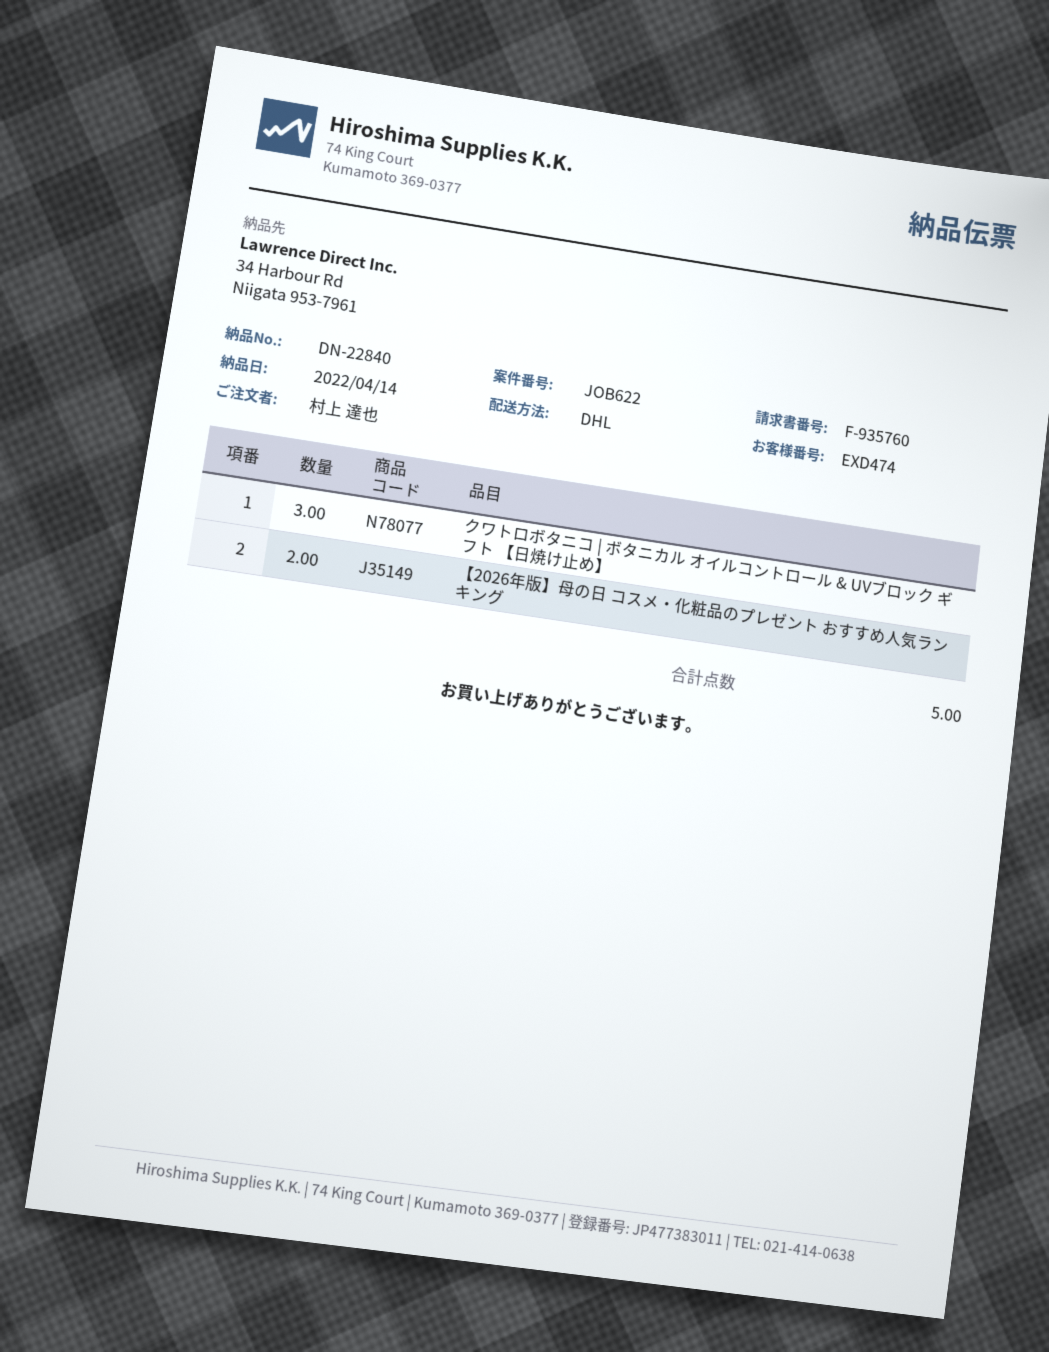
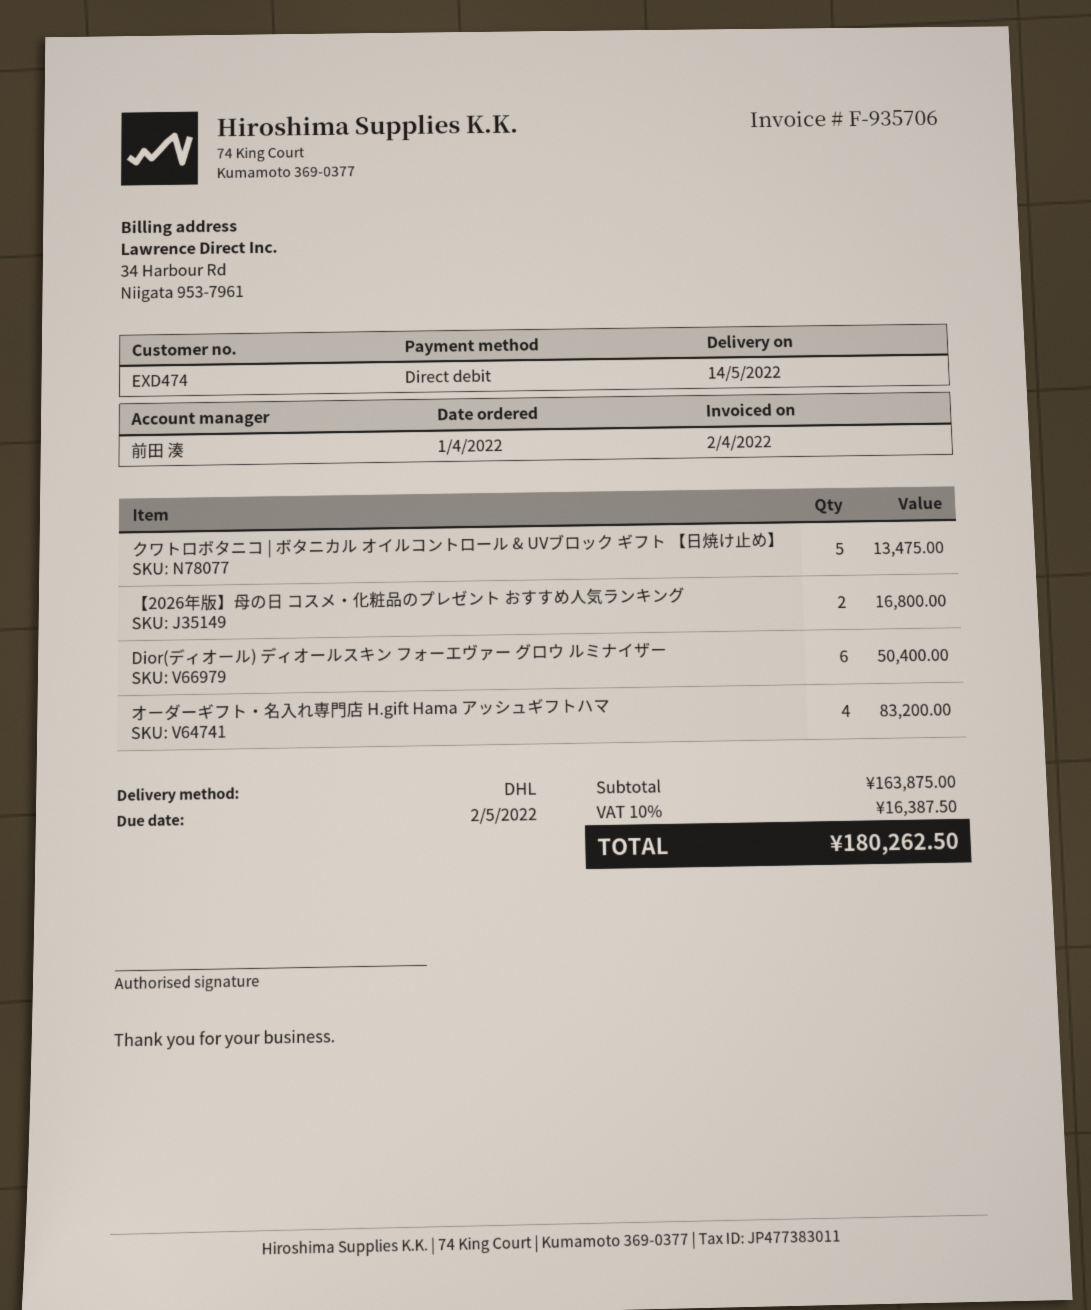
delivery date: 2022-04-14 -> 2022-05-14
invoice number: F-935760 -> F-935706
クワトロボタニコ | ボタニカル オイルコントロール & UVブロック ギフト 【日焼け止め】: 3 -> 5
Dior(ディオール) ディオールスキン フォーエヴァー グロウ ルミナイザー: none -> 6
オーダーギフト・名入れ専門店 H.gift Hama アッシュギフトハマ: none -> 4

